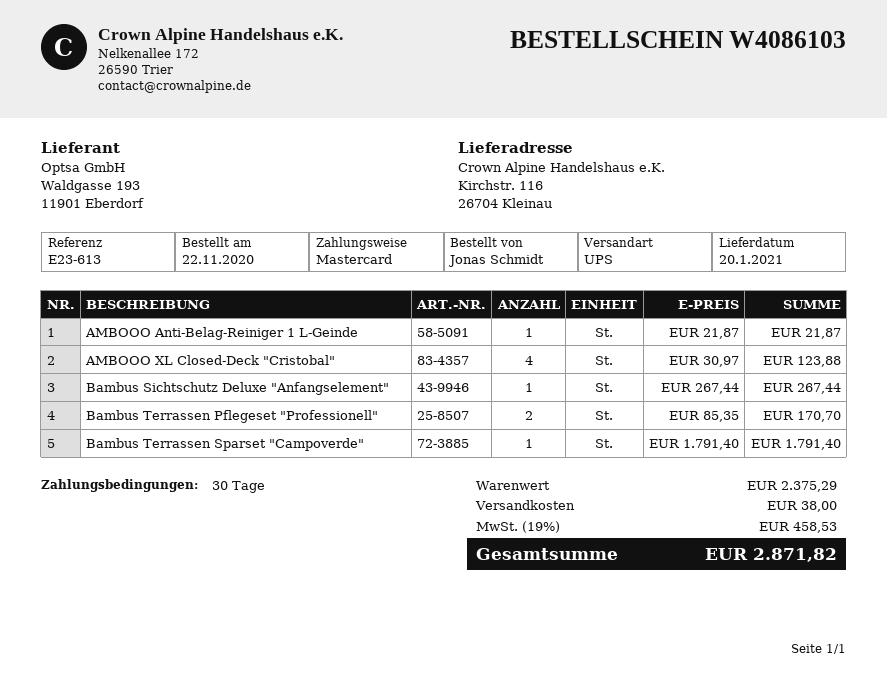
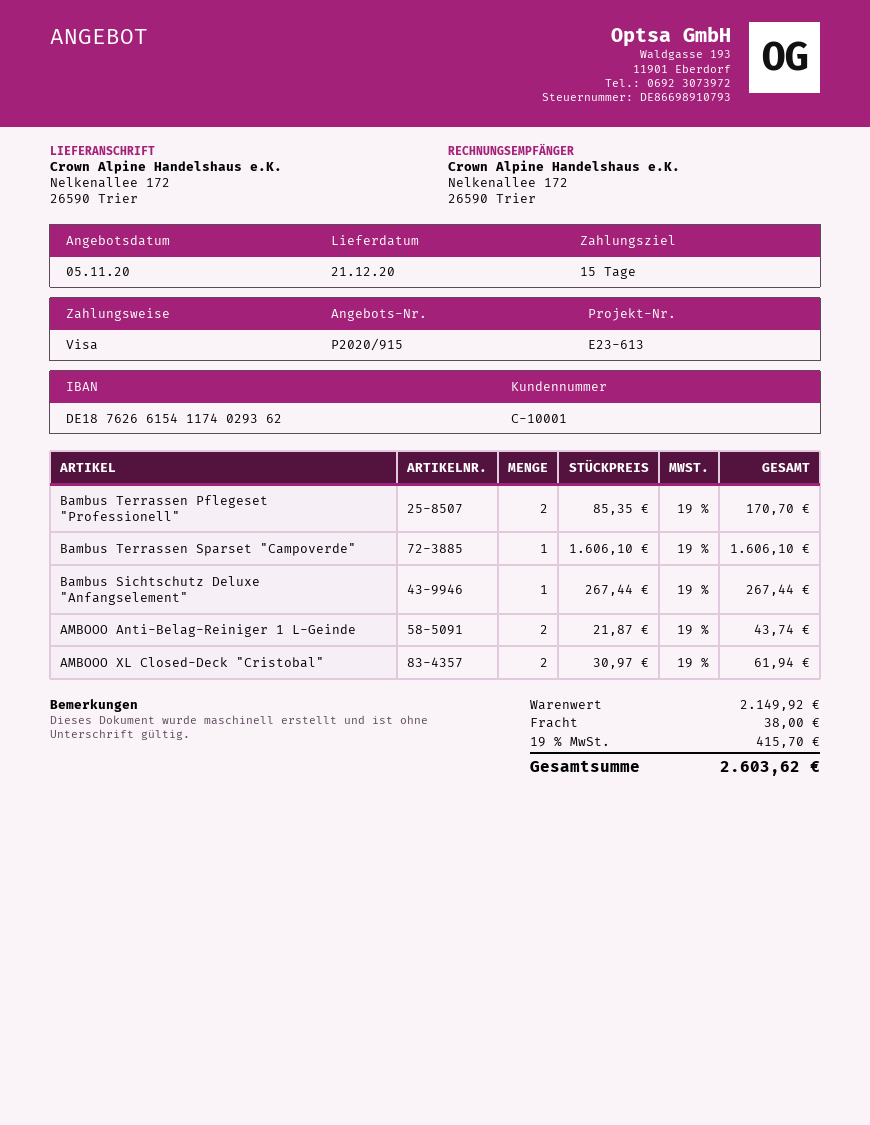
delivery date: 2021-01-20 -> 2020-12-21
payment terms: 30 days -> 15 days
payment method: Mastercard -> Visa
ship to: Kirchstr. 116, 26704 Kleinau -> Nelkenallee 172, 26590 Trier
AMBOOO Anti-Belag-Reiniger 1 L-Geinde: 1 x 21.87 = 21.87 -> 2 x 21.87 = 43.74
AMBOOO XL Closed-Deck "Cristobal": 4 x 30.97 = 123.88 -> 2 x 30.97 = 61.94
Bambus Terrassen Sparset "Campoverde": 1 x 1791.40 = 1791.40 -> 1 x 1606.10 = 1606.10
subtotal: 2375.29 -> 2149.92
tax: 19% = 458.53 -> 19% = 415.70
total: 2871.82 -> 2603.62

